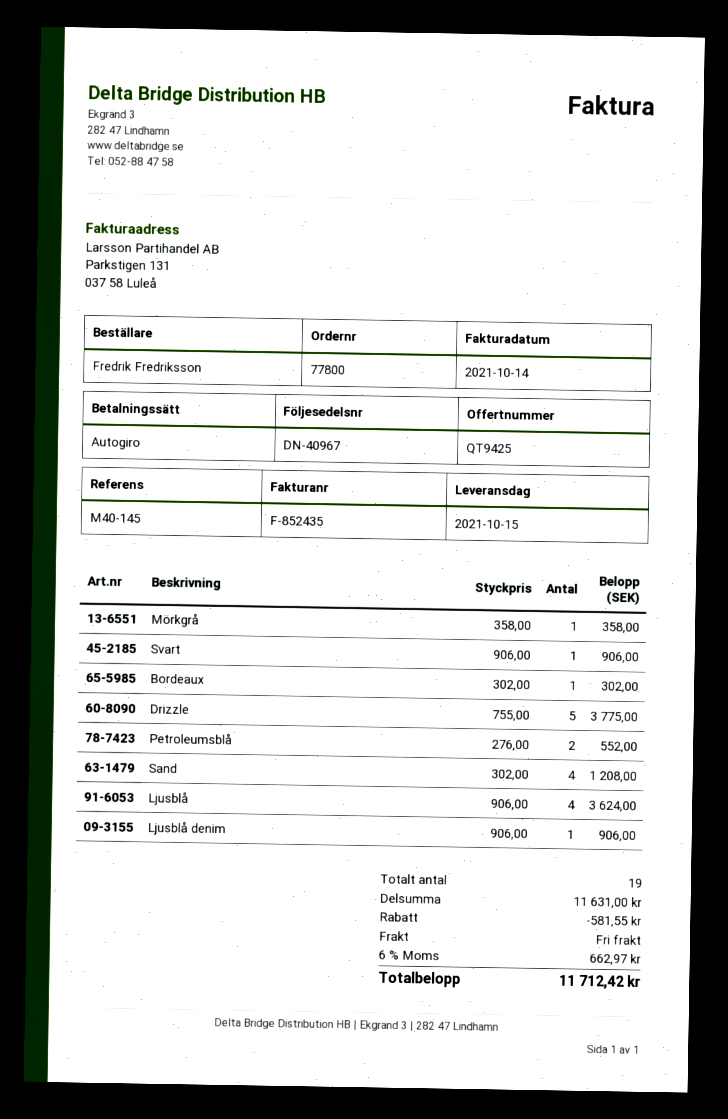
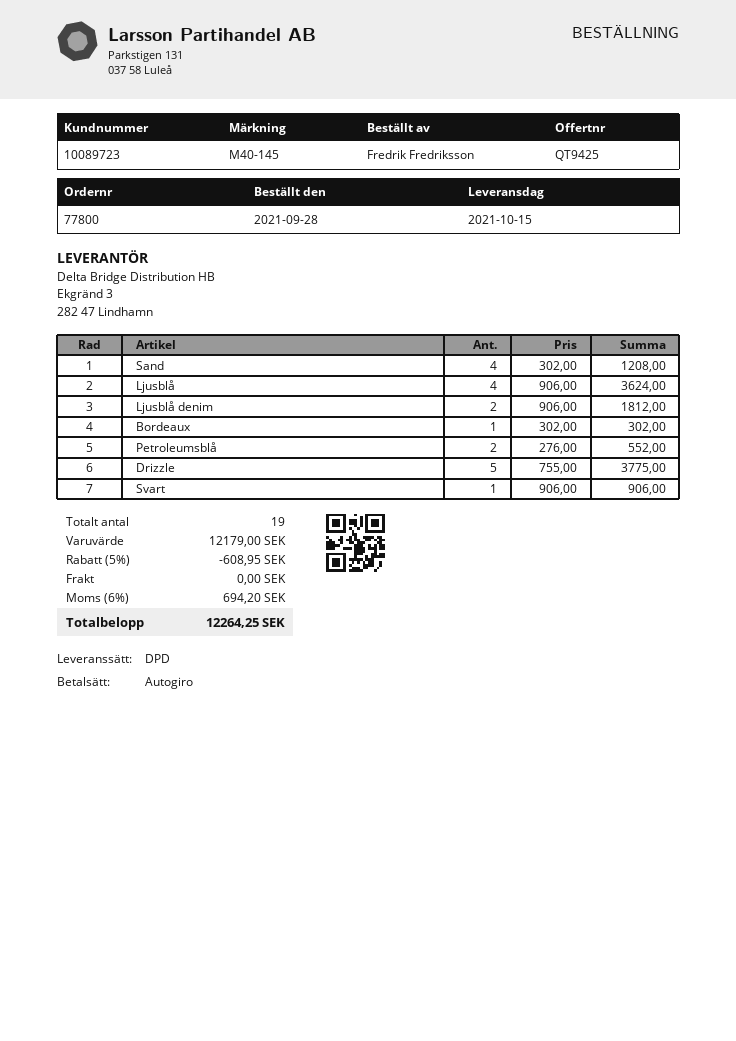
Mörkgrå: 1 x 358.00 = 358.00 -> none
Ljusblå denim: 1 x 906.00 = 906.00 -> 2 x 906.00 = 1812.00
subtotal: 11631.00 -> 12179.00
discount: 581.55 -> 608.95
tax: 6% = 662.97 -> 6% = 694.20
total: 11712.42 -> 12264.25

